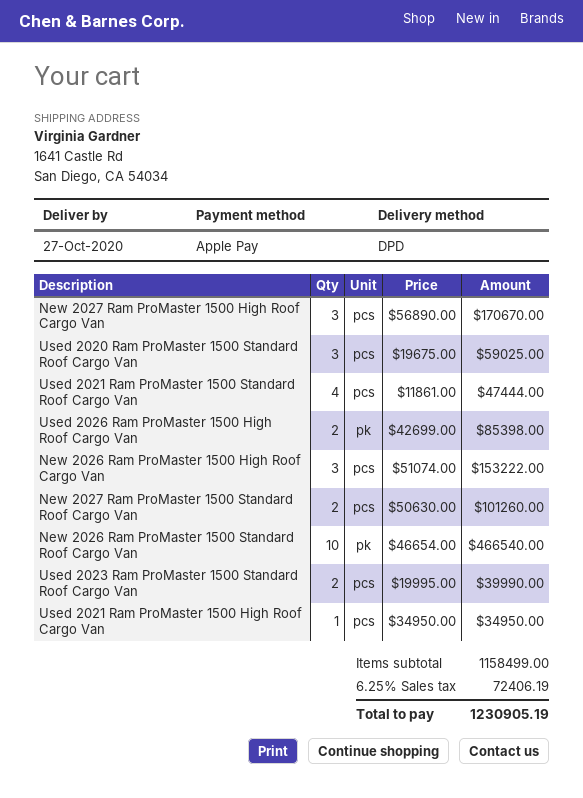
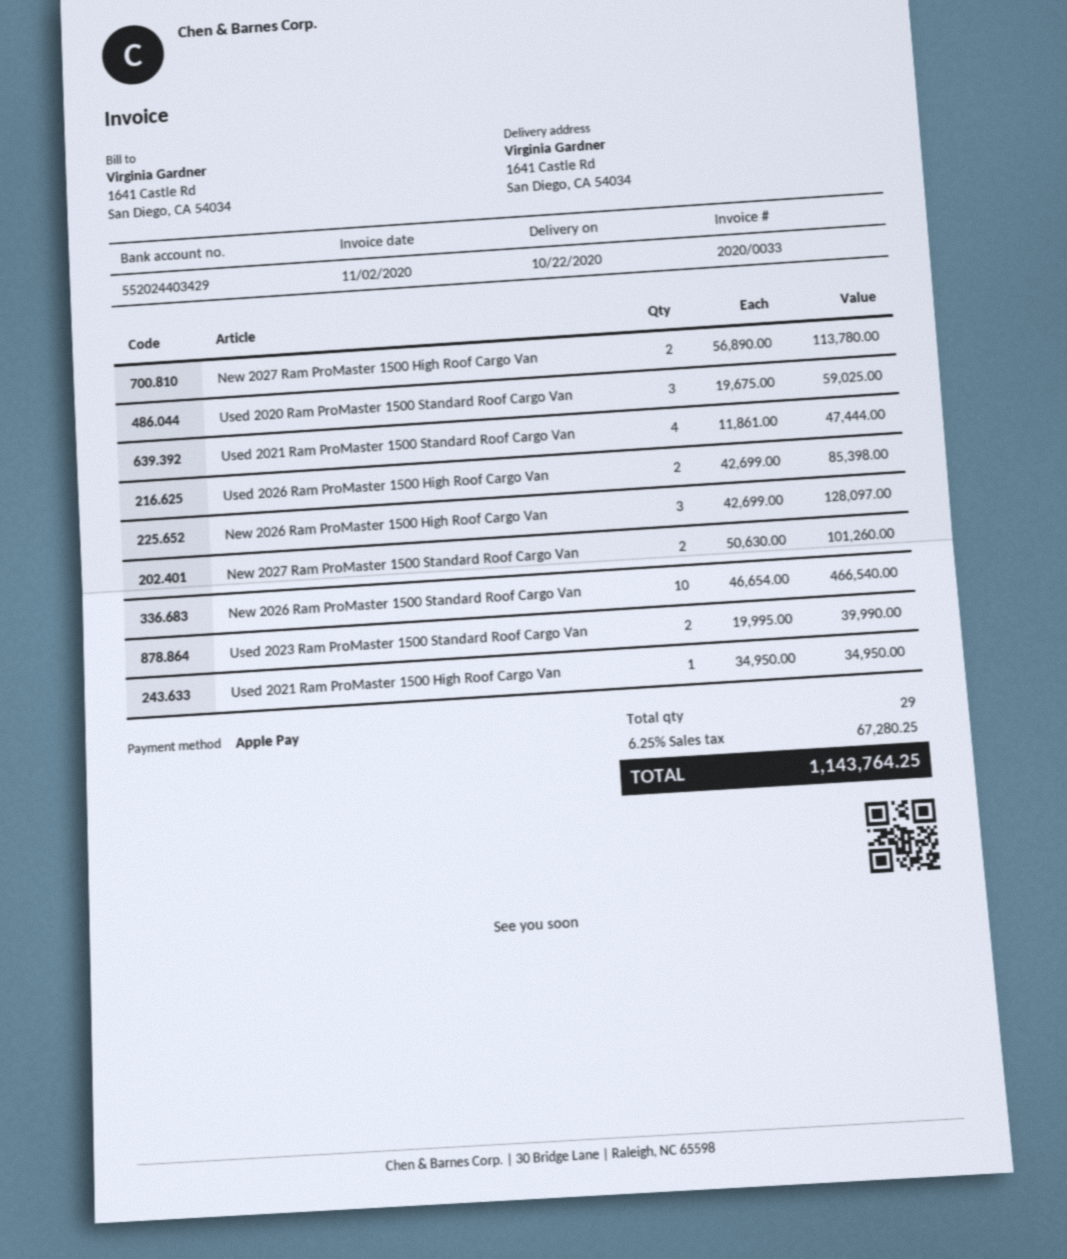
delivery date: 2020-10-27 -> 2020-10-22
New 2027 Ram ProMaster 1500 High Roof Cargo Van: 3 x 56890.00 = 170670.00 -> 2 x 56890.00 = 113780.00
New 2026 Ram ProMaster 1500 High Roof Cargo Van: 3 x 51074.00 = 153222.00 -> 3 x 42699.00 = 128097.00
tax: 6.25% = 72406.19 -> 6.25% = 67280.25
total: 1230905.19 -> 1143764.25

